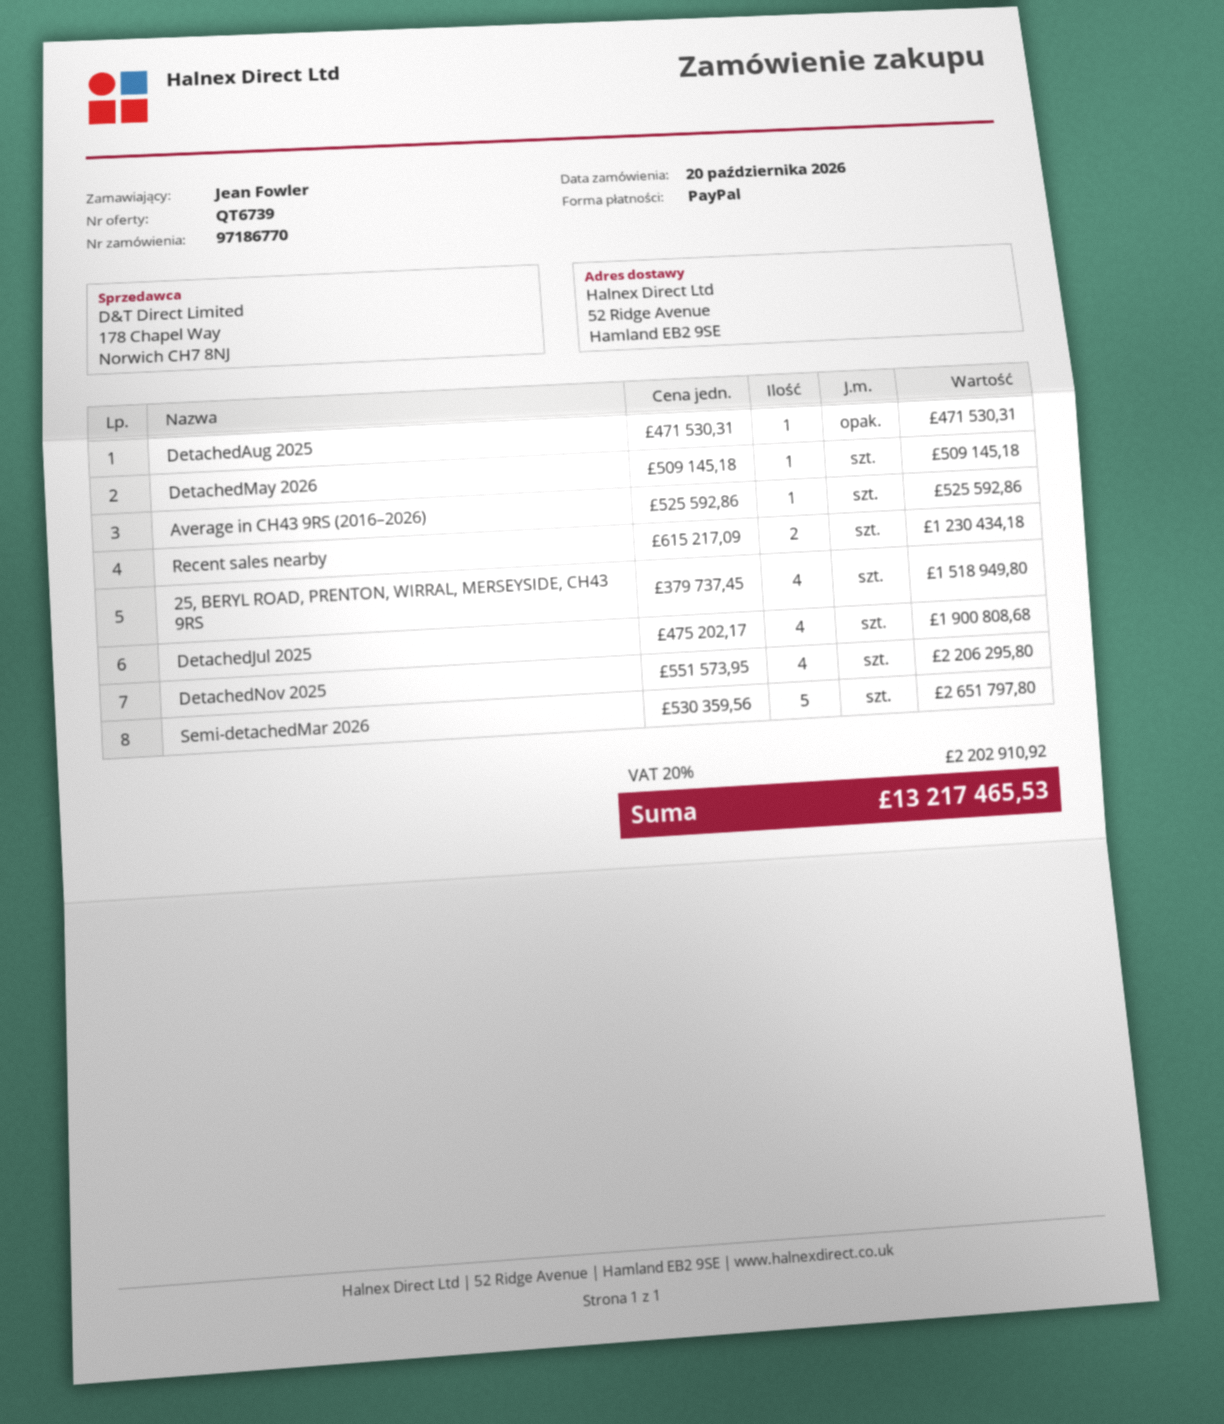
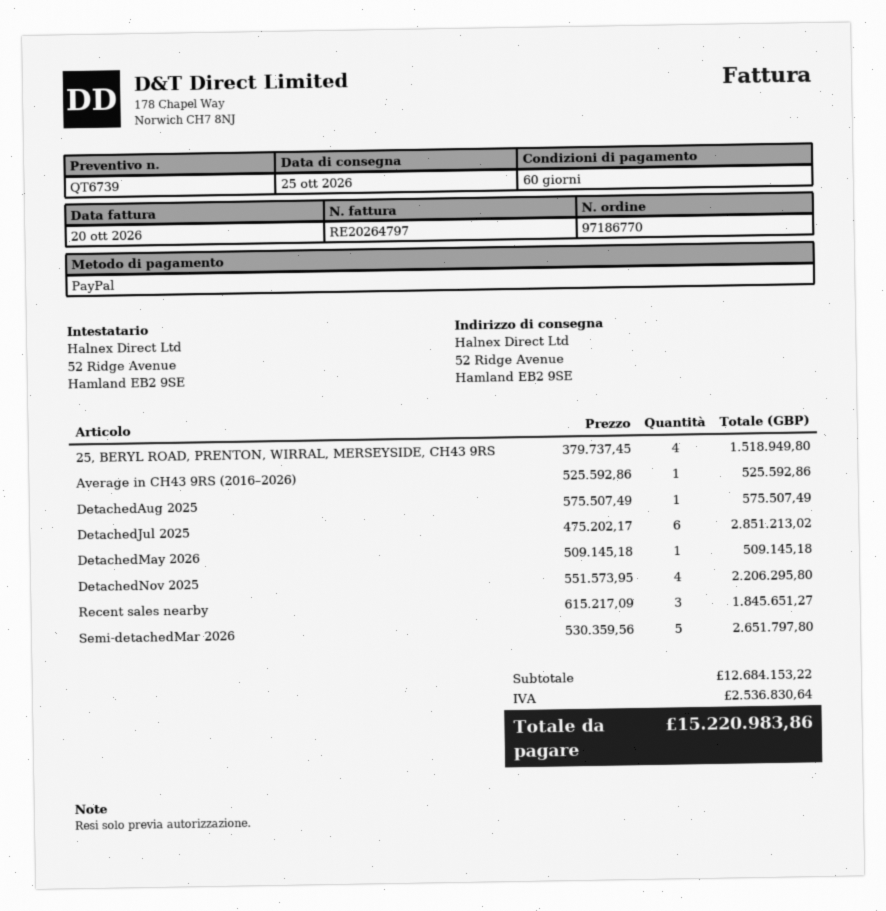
DetachedAug 2025: 1 x 471530.31 = 471530.31 -> 1 x 575507.49 = 575507.49
Recent sales nearby: 2 x 615217.09 = 1230434.18 -> 3 x 615217.09 = 1845651.27
DetachedJul 2025: 4 x 475202.17 = 1900808.68 -> 6 x 475202.17 = 2851213.02
tax: 2202910.92 -> 2536830.64
total: 13217465.53 -> 15220983.86

